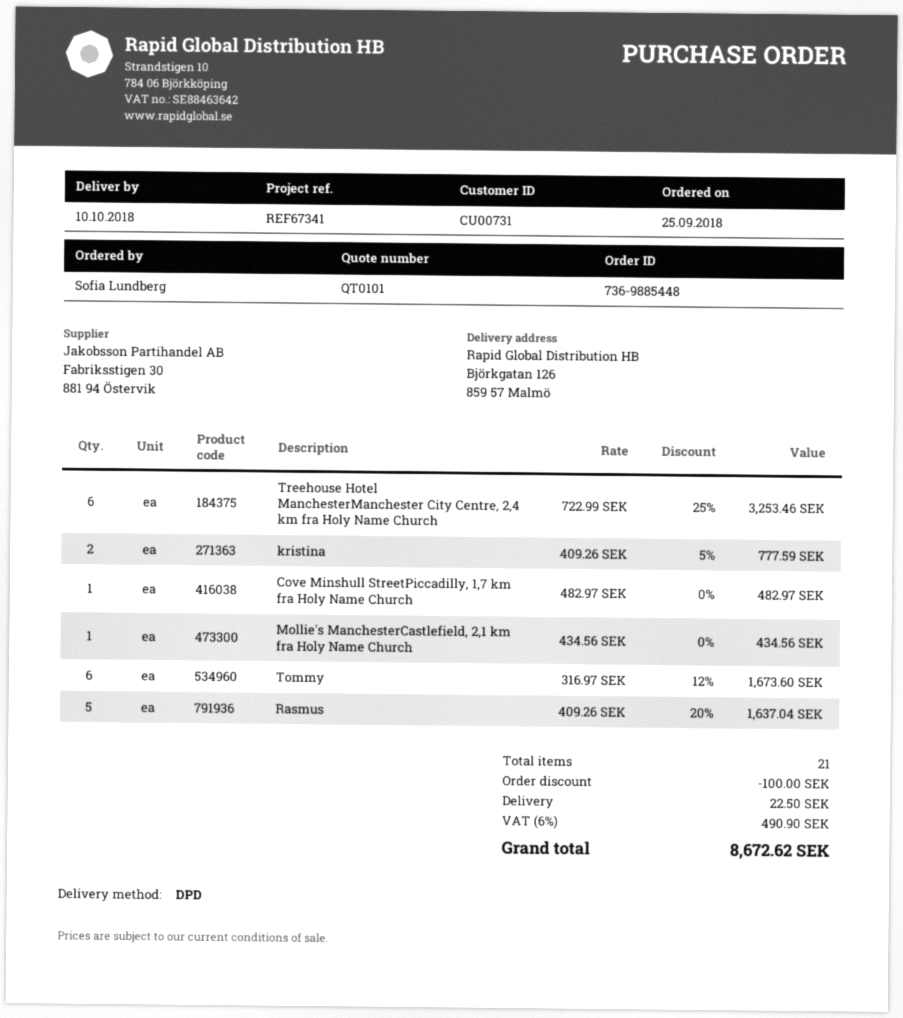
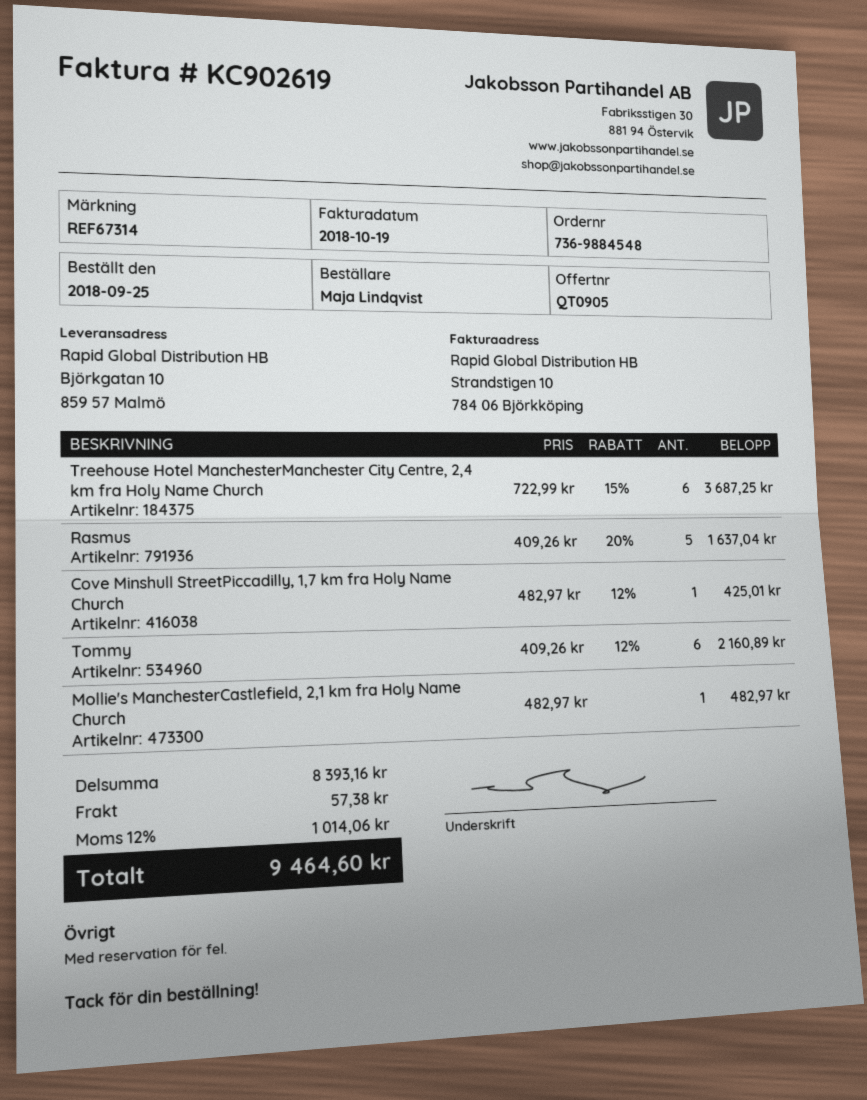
quote number: QT0101 -> QT0905
order number: 736-9885448 -> 736-9884548
reference: REF67341 -> REF67314
ordered by: Sofia Lundberg -> Maja Lindqvist
ship to: Björkgatan 126, 859 57 Malmö -> Björkgatan 10, 859 57 Malmö
Treehouse Hotel ManchesterManchester City Centre, 2,4 km fra Holy Name Church: 6 x 722.99 - 25% = 3253.46 -> 6 x 722.99 - 15% = 3687.25
kristina: 2 x 409.26 - 5% = 777.59 -> none
Cove Minshull StreetPiccadilly, 1,7 km fra Holy Name Church: 1 x 482.97 = 482.97 -> 1 x 482.97 - 12% = 425.01
Mollie's ManchesterCastlefield, 2,1 km fra Holy Name Church: 1 x 434.56 = 434.56 -> 1 x 482.97 = 482.97
Tommy: 6 x 316.97 - 12% = 1673.60 -> 6 x 409.26 - 12% = 2160.89
discount: 100.00 -> none
shipping: 22.50 -> 57.38
tax: 6% = 490.90 -> 12% = 1014.06
total: 8672.62 -> 9464.60

